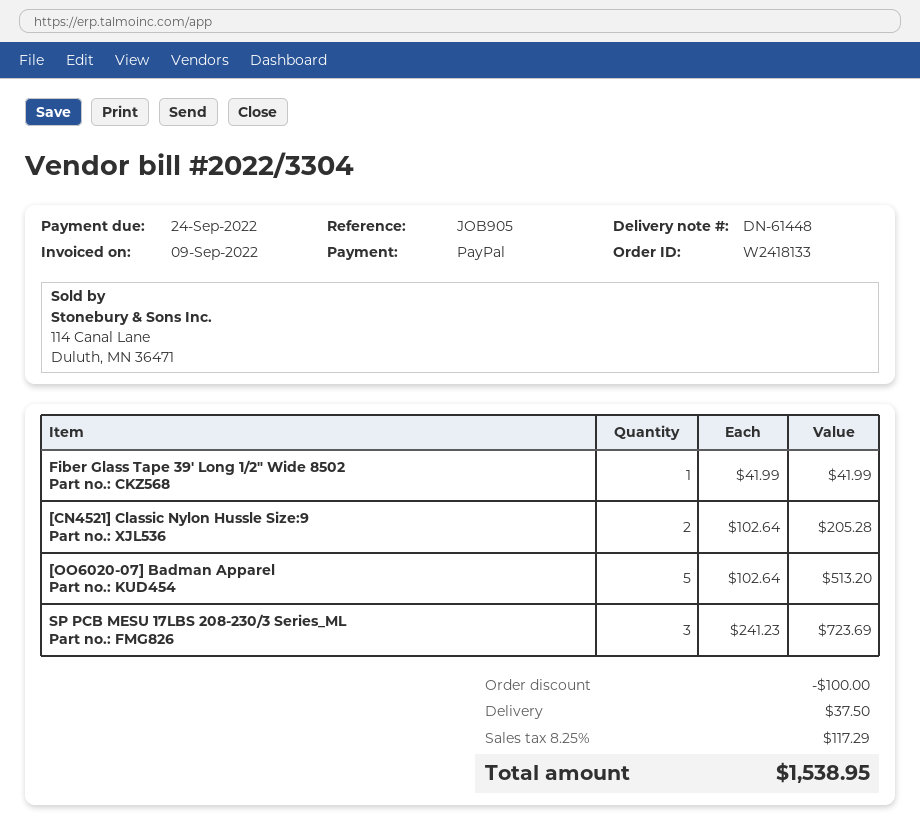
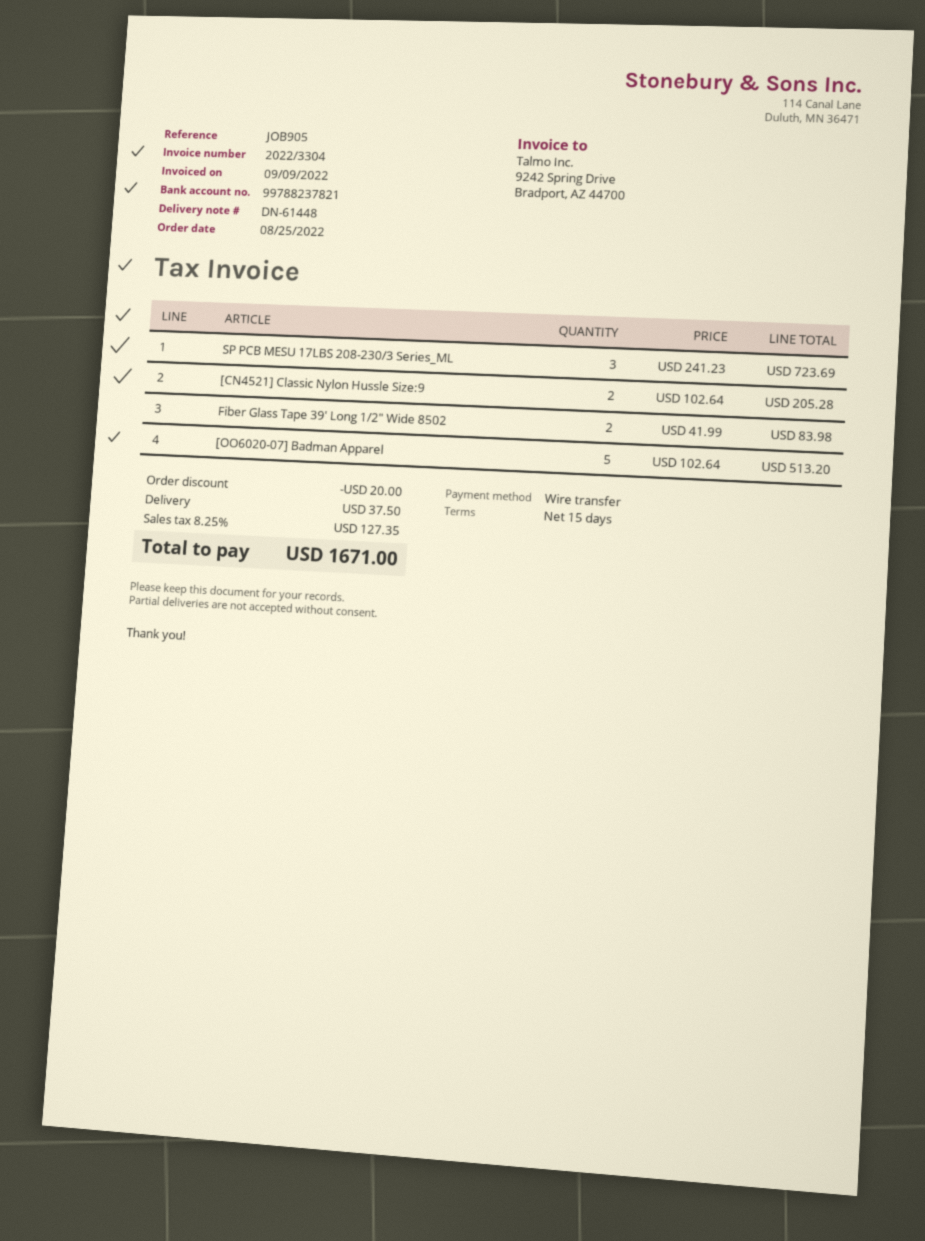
payment method: PayPal -> bank transfer
Fiber Glass Tape 39' Long 1/2" Wide 8502: 1 x 41.99 = 41.99 -> 2 x 41.99 = 83.98
discount: 100.00 -> 20.00
tax: 8.25% = 117.29 -> 8.25% = 127.35
total: 1538.95 -> 1671.00

